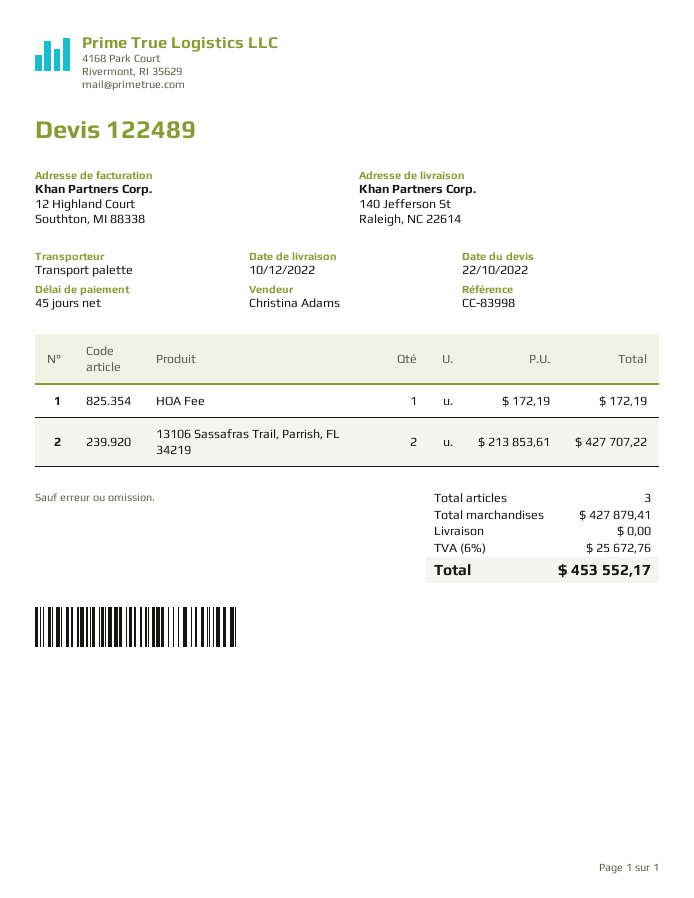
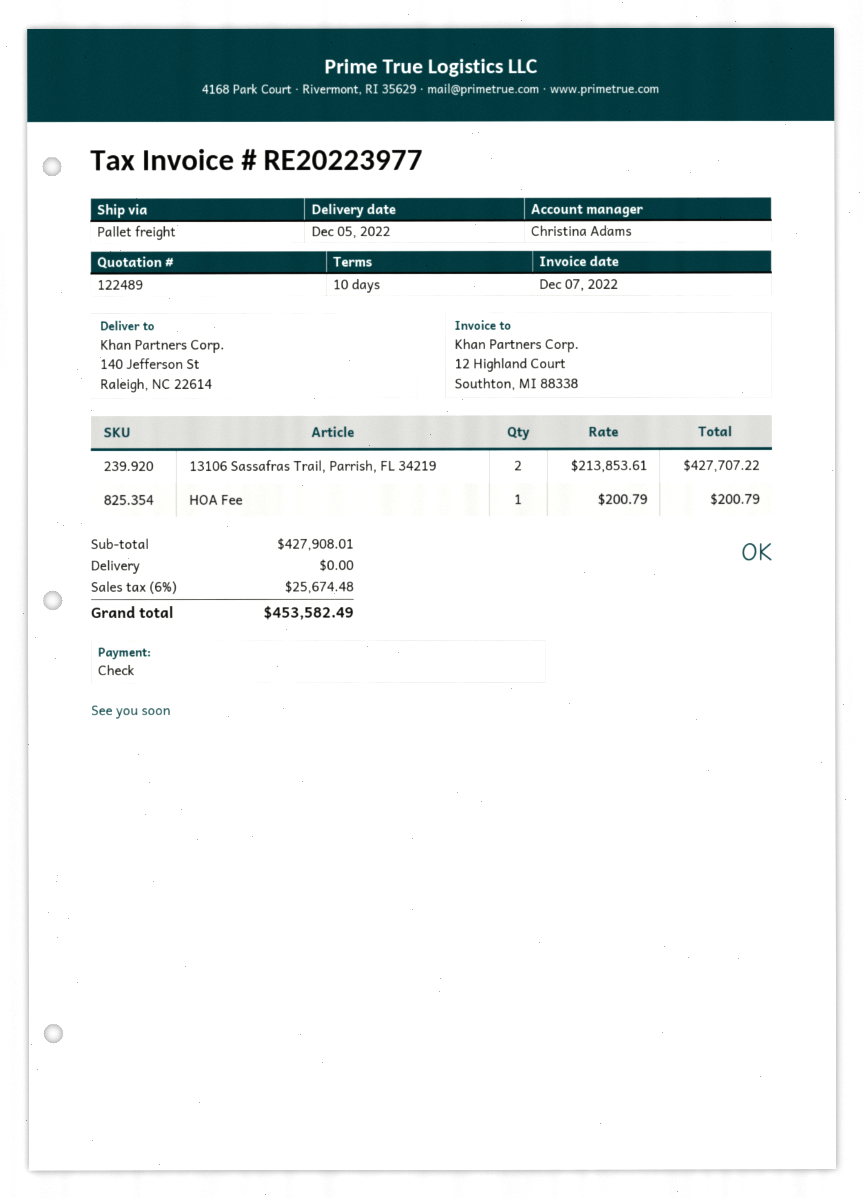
delivery date: 2022-12-10 -> 2022-12-05
payment terms: 45 days -> 10 days
HOA Fee: 1 x 172.19 = 172.19 -> 1 x 200.79 = 200.79
subtotal: 427879.41 -> 427908.01
tax: 6% = 25672.76 -> 6% = 25674.48
total: 453552.17 -> 453582.49

